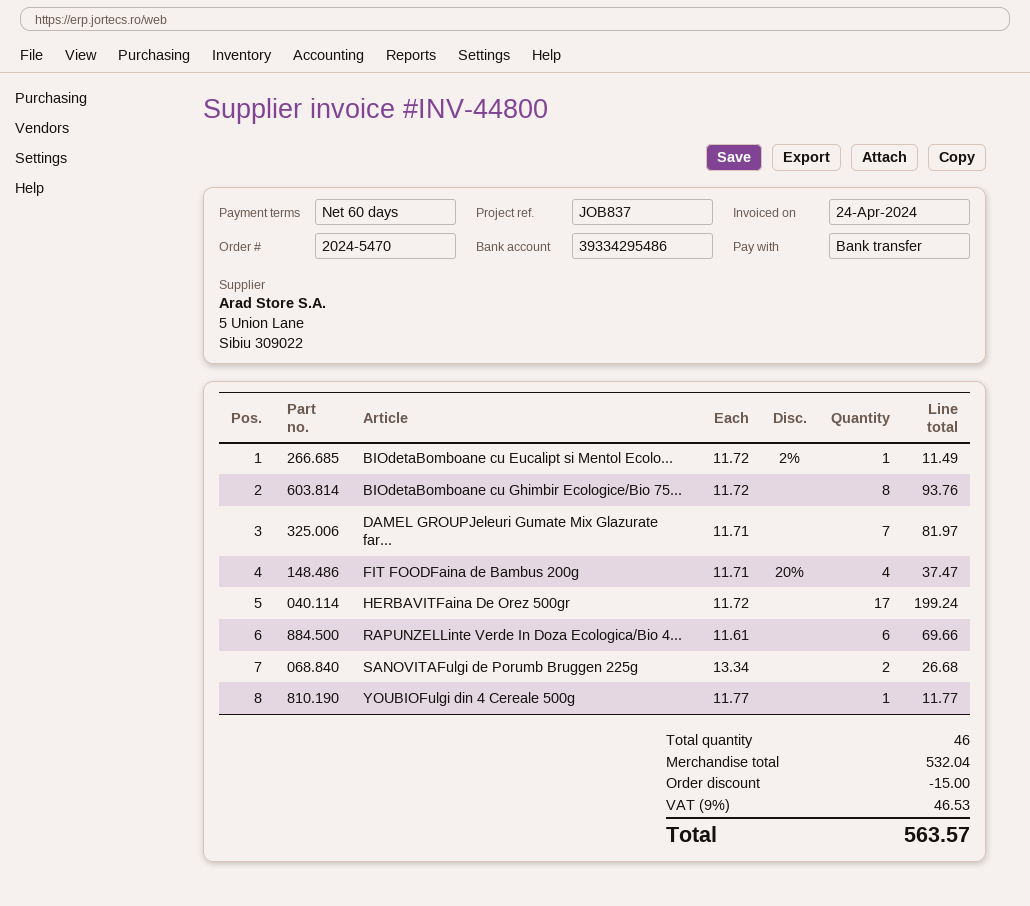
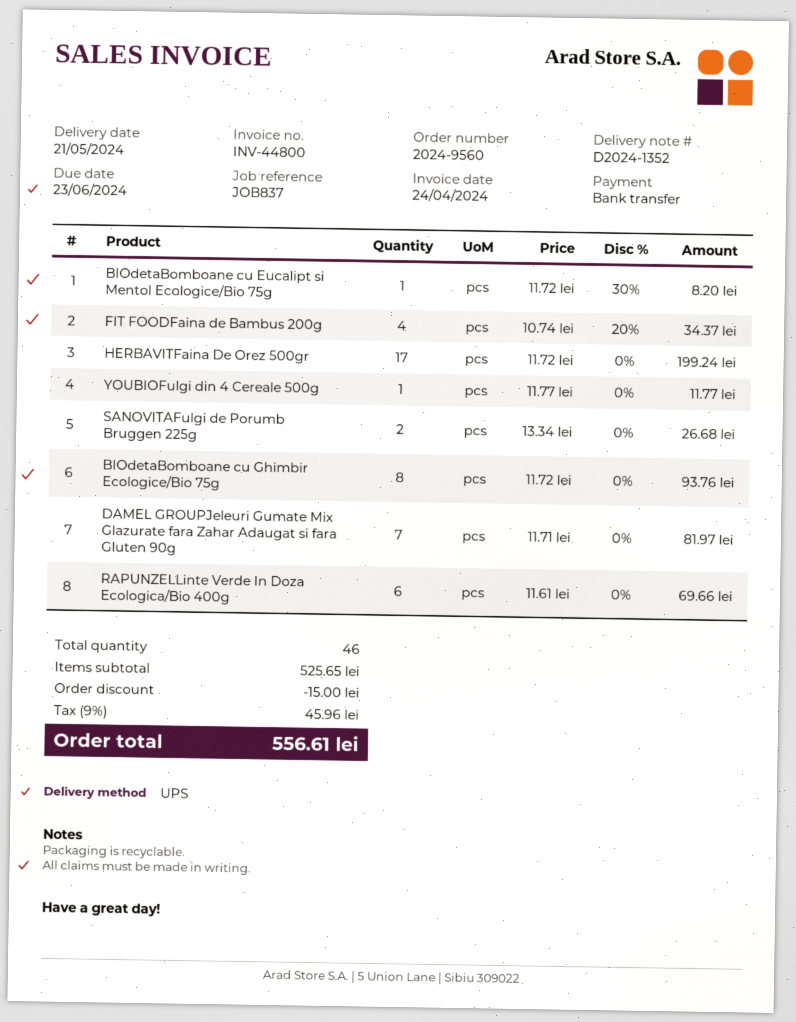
order number: 2024-5470 -> 2024-9560
BIOdetaBomboane cu Eucalipt si Mentol Ecolo...: 1 x 11.72 - 2% = 11.49 -> 1 x 11.72 - 30% = 8.20
FIT FOODFaina de Bambus 200g: 4 x 11.71 - 20% = 37.47 -> 4 x 10.74 - 20% = 34.37
subtotal: 532.04 -> 525.65
tax: 9% = 46.53 -> 9% = 45.96
total: 563.57 -> 556.61

